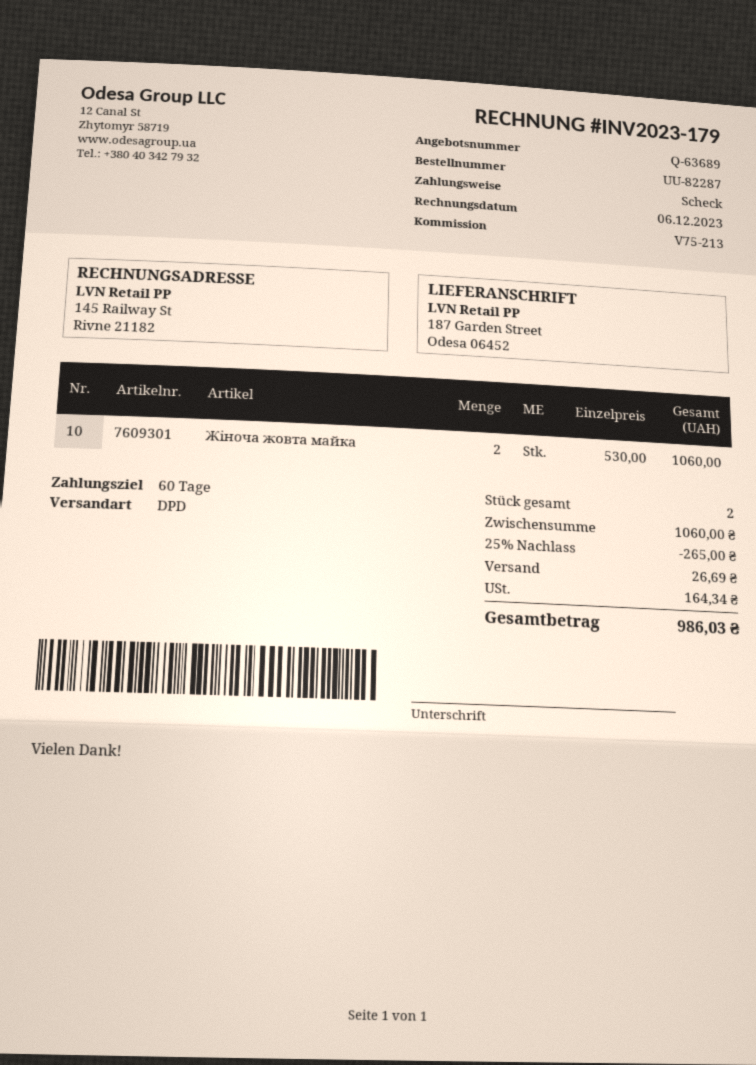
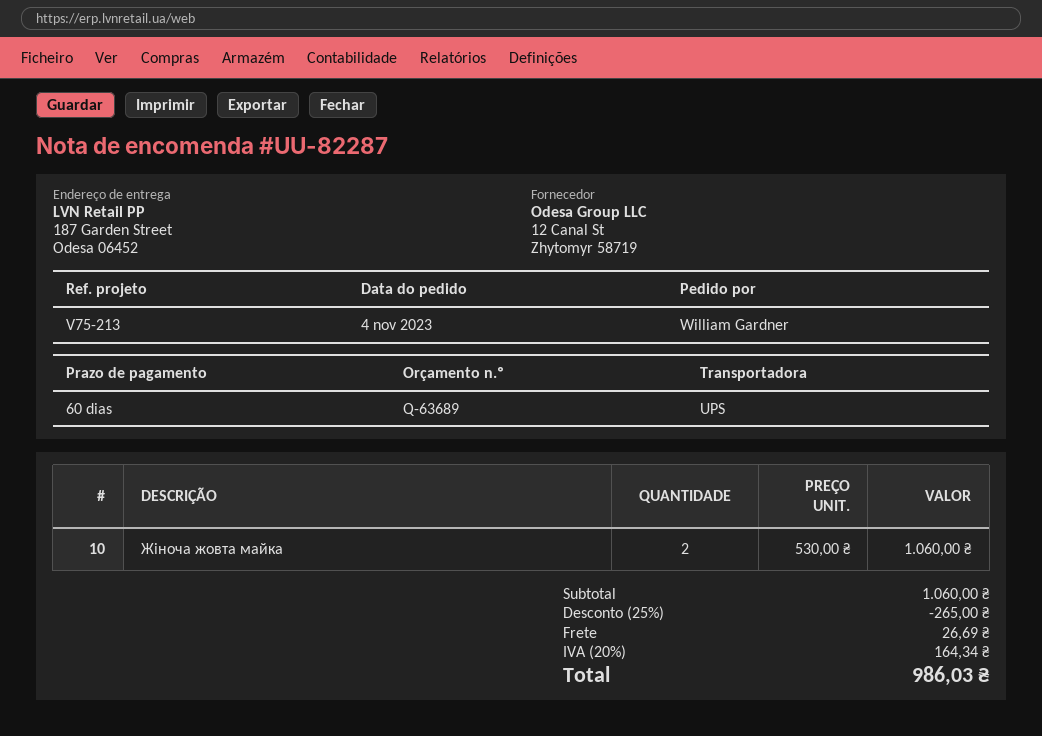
shipping method: DPD -> UPS

